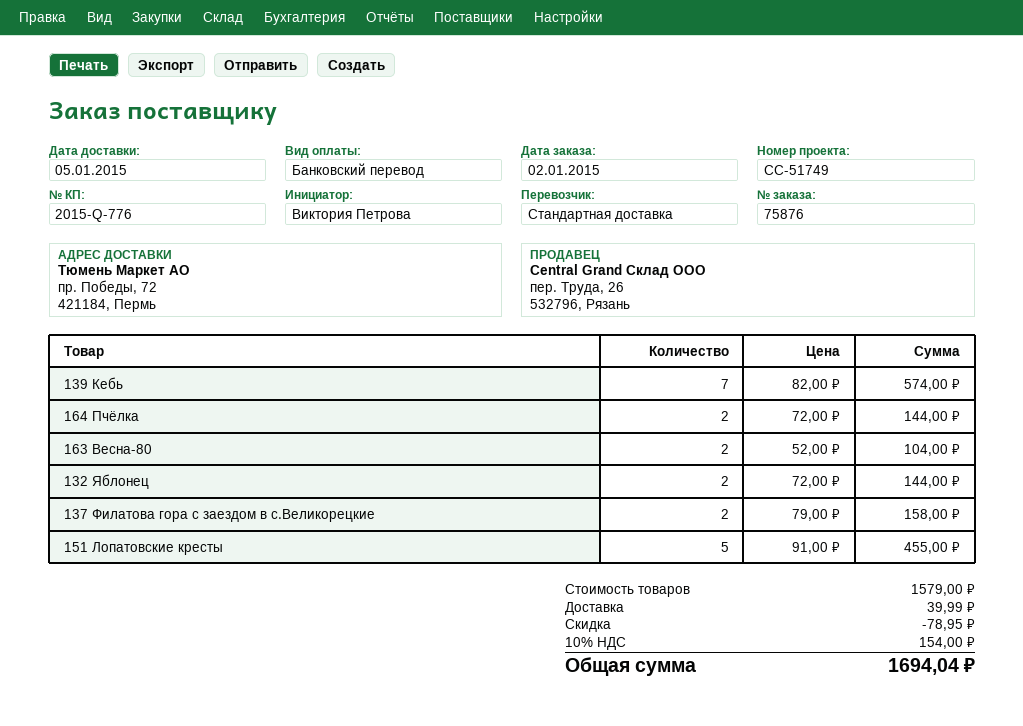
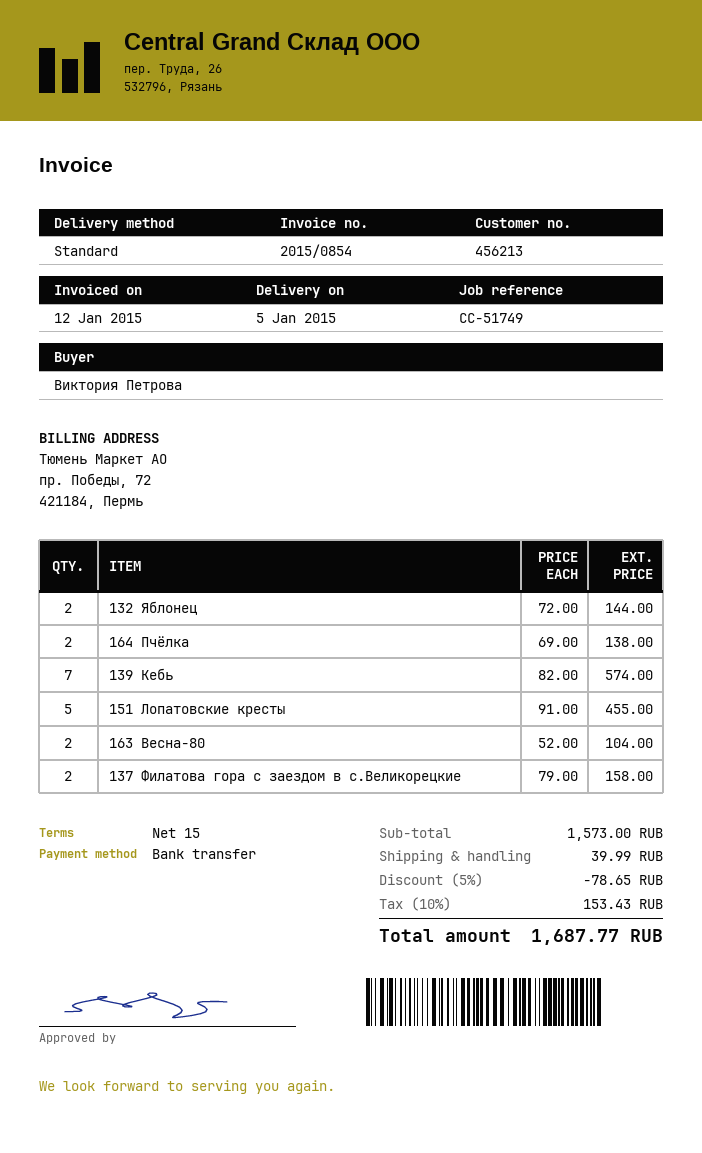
164 Пчёлка: 2 x 72.00 = 144.00 -> 2 x 69.00 = 138.00
subtotal: 1579.00 -> 1573.00
discount: 78.95 -> 78.65
tax: 10% = 154.00 -> 10% = 153.43
total: 1694.04 -> 1687.77

